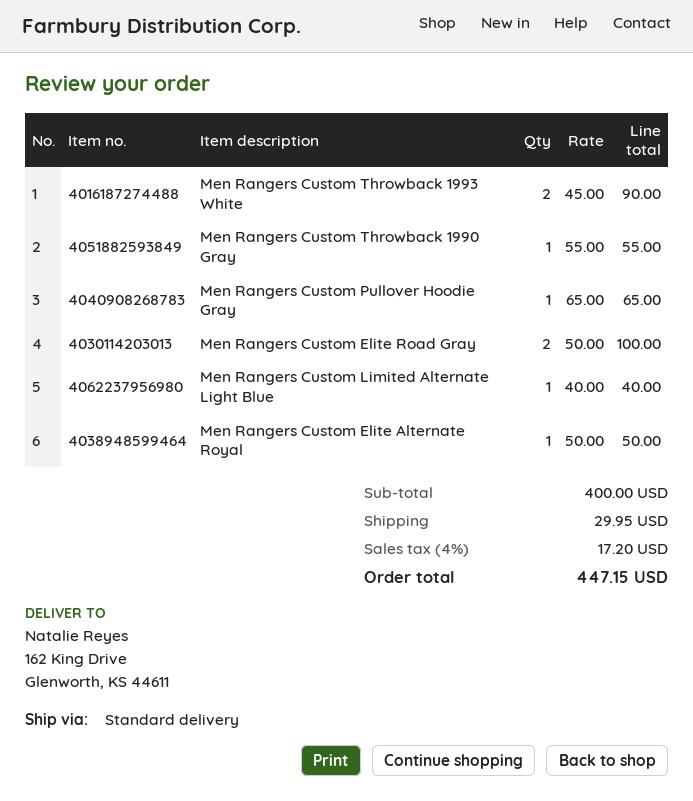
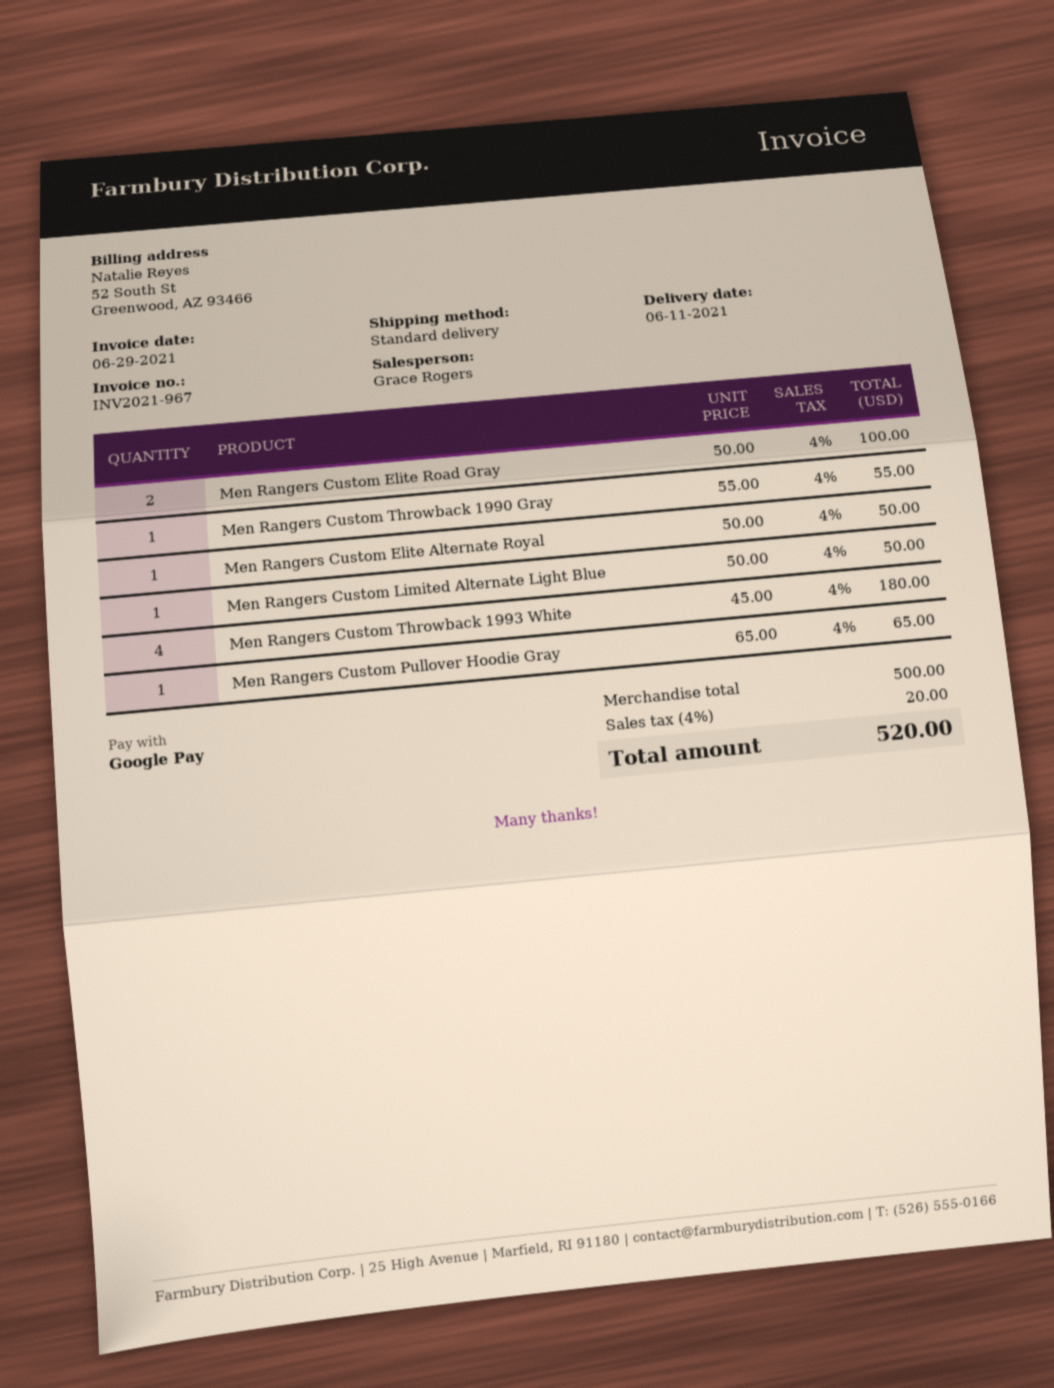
Men Rangers Custom Throwback 1993 White: 2 x 45.00 = 90.00 -> 4 x 45.00 = 180.00
Men Rangers Custom Limited Alternate Light Blue: 1 x 40.00 = 40.00 -> 1 x 50.00 = 50.00
subtotal: 400.00 -> 500.00
shipping: 29.95 -> none
tax: 4% = 17.20 -> 4% = 20.00
total: 447.15 -> 520.00

